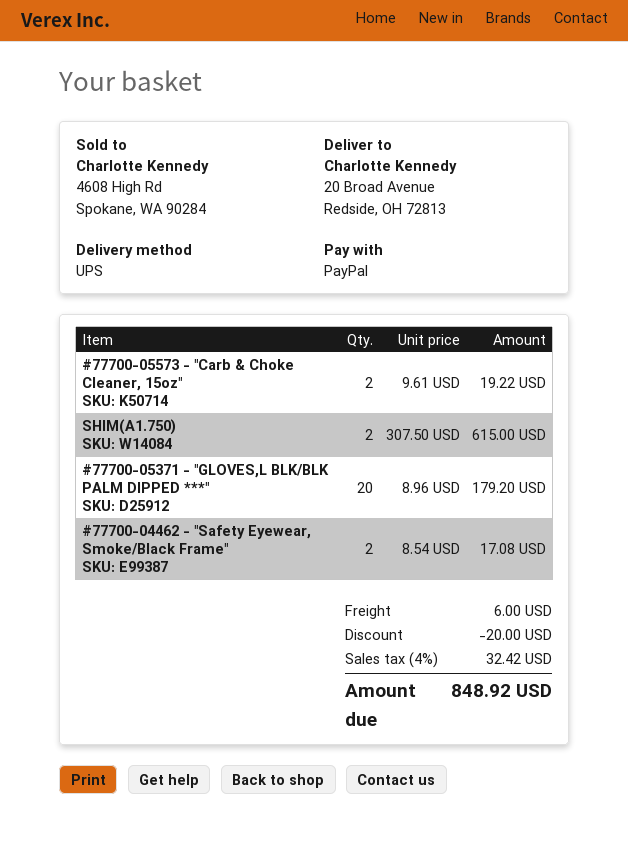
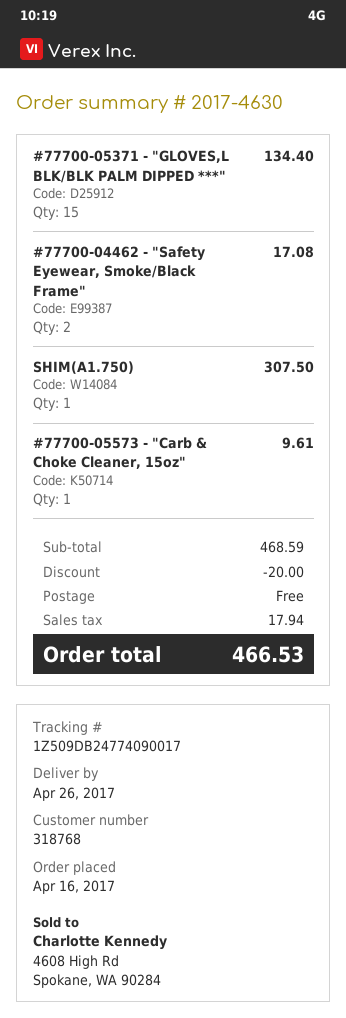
#77700-05573 - "Carb & Choke Cleaner, 15oz": 2 for 19.22 -> 1 for 9.61
SHIM(A1.750): 2 for 615.00 -> 1 for 307.50
#77700-05371 - "GLOVES,L BLK/BLK PALM DIPPED ***": 20 for 179.20 -> 15 for 134.40
shipping: 6.00 -> 0.00
tax: 32.42 -> 17.94
total: 848.92 -> 466.53

